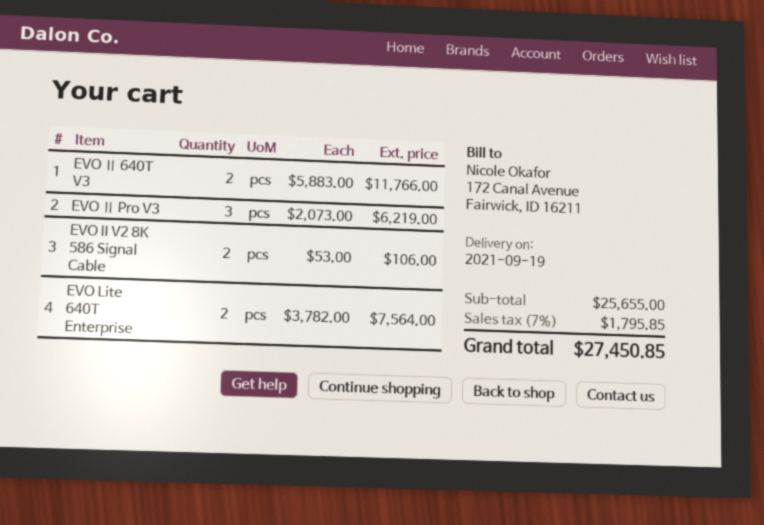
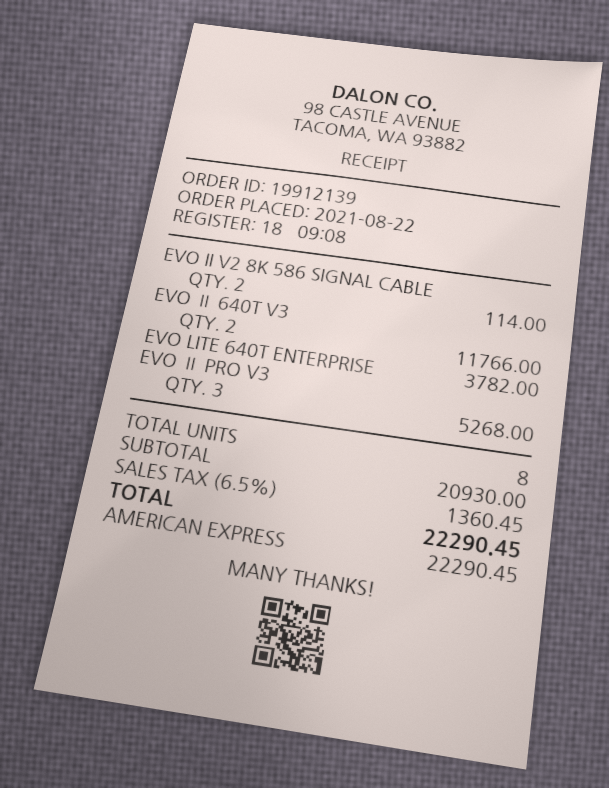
EVO Ⅱ Pro V3: 3 for 6219.00 -> 3 for 5268.00
EVO II V2 8K 586 Signal Cable: 2 for 106.00 -> 2 for 114.00
EVO Lite 640T Enterprise: 2 for 7564.00 -> 1 for 3782.00
subtotal: 25655.00 -> 20930.00
tax: 7% = 1795.85 -> 6.5% = 1360.45
total: 27450.85 -> 22290.45

